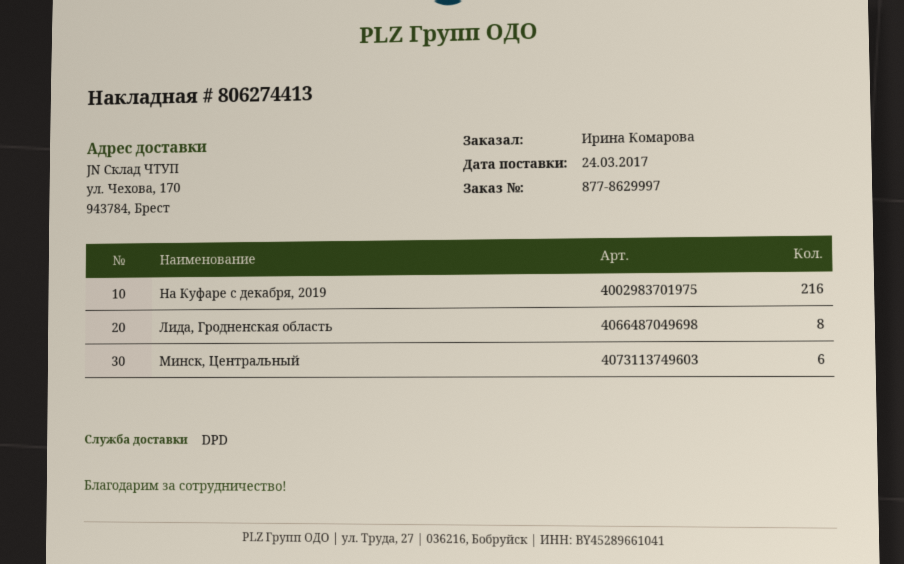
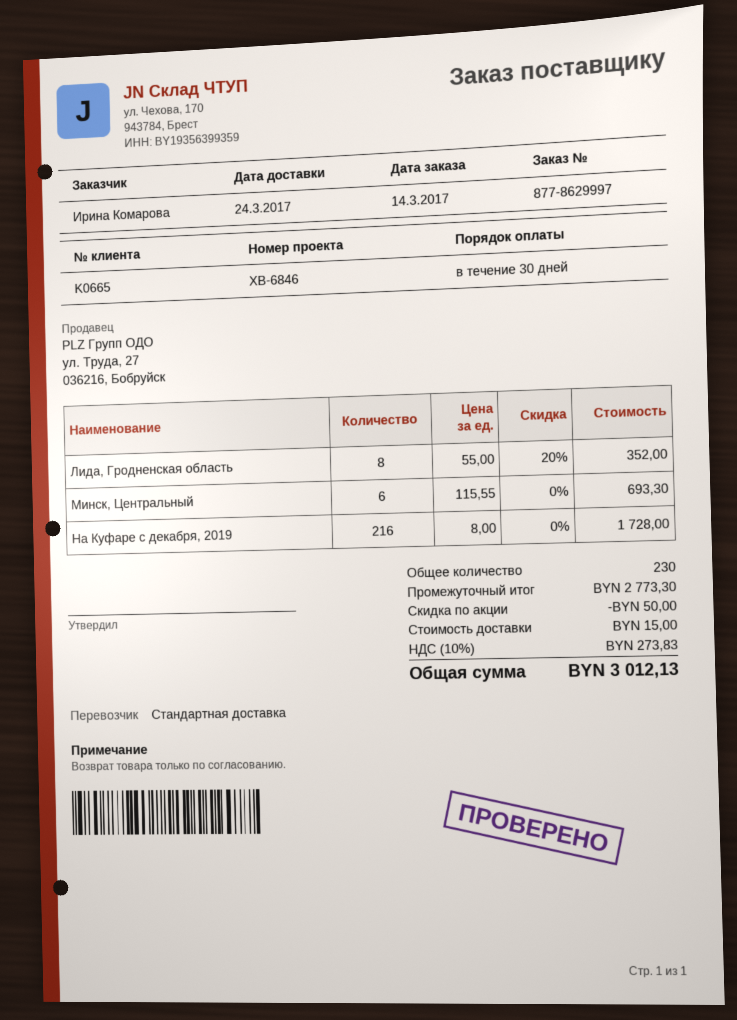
shipping method: DPD -> standard

